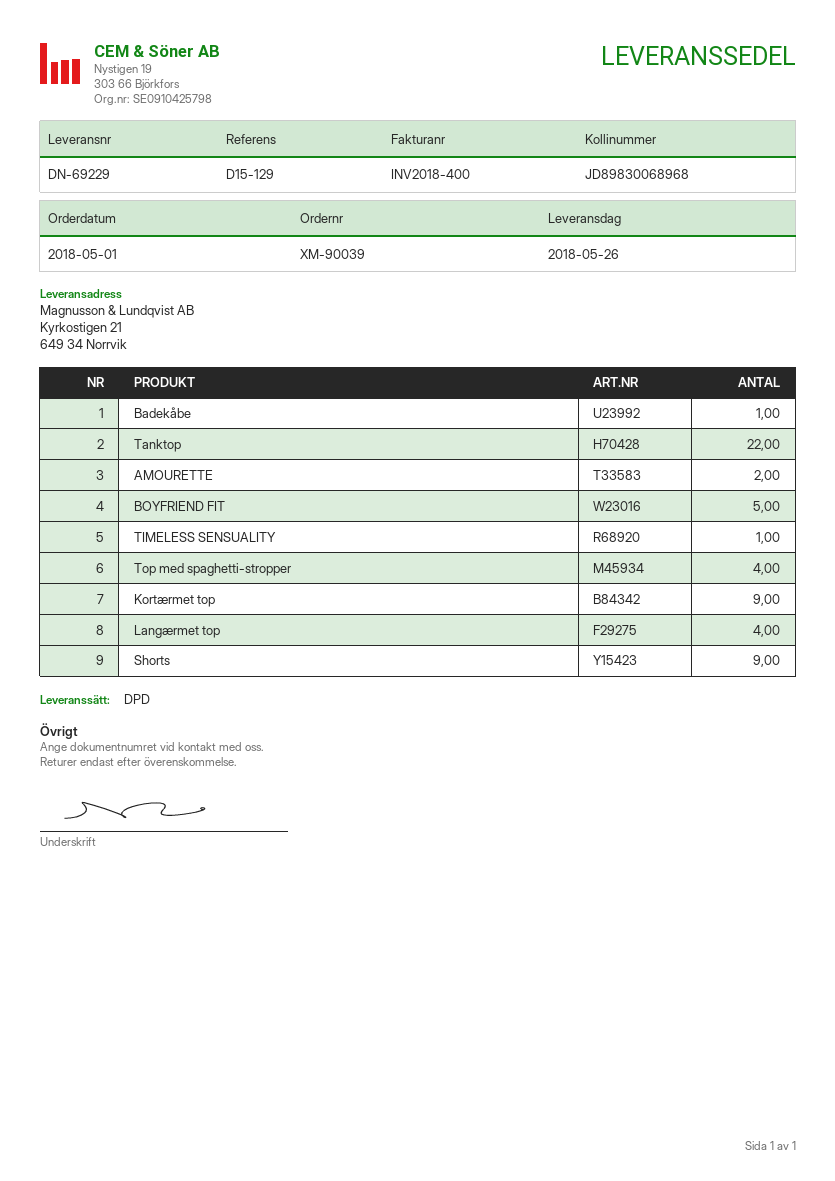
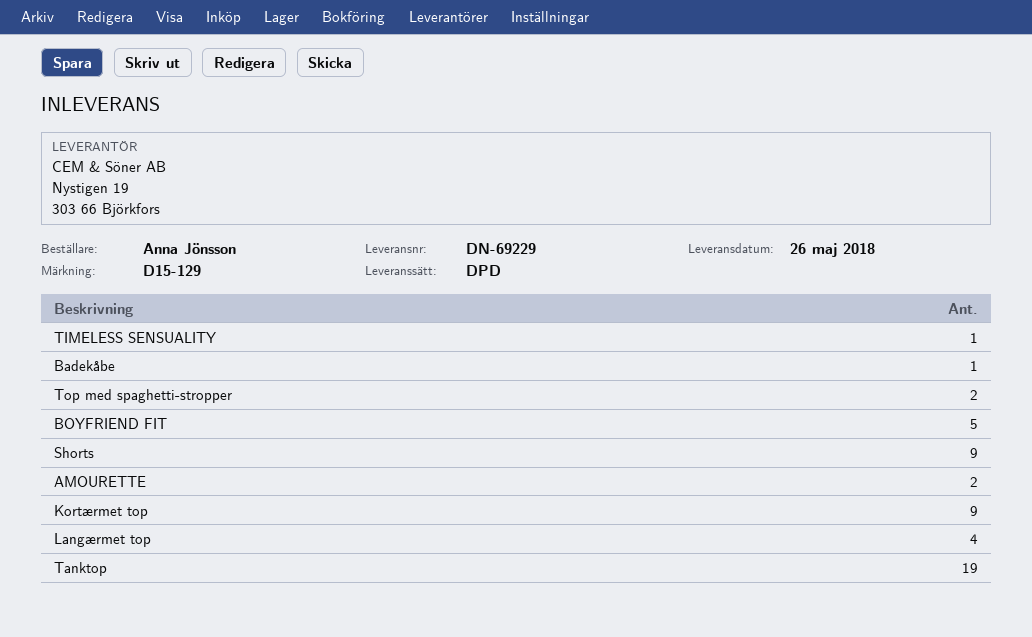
Tanktop: 22 -> 19
Top med spaghetti-stropper: 4 -> 2

